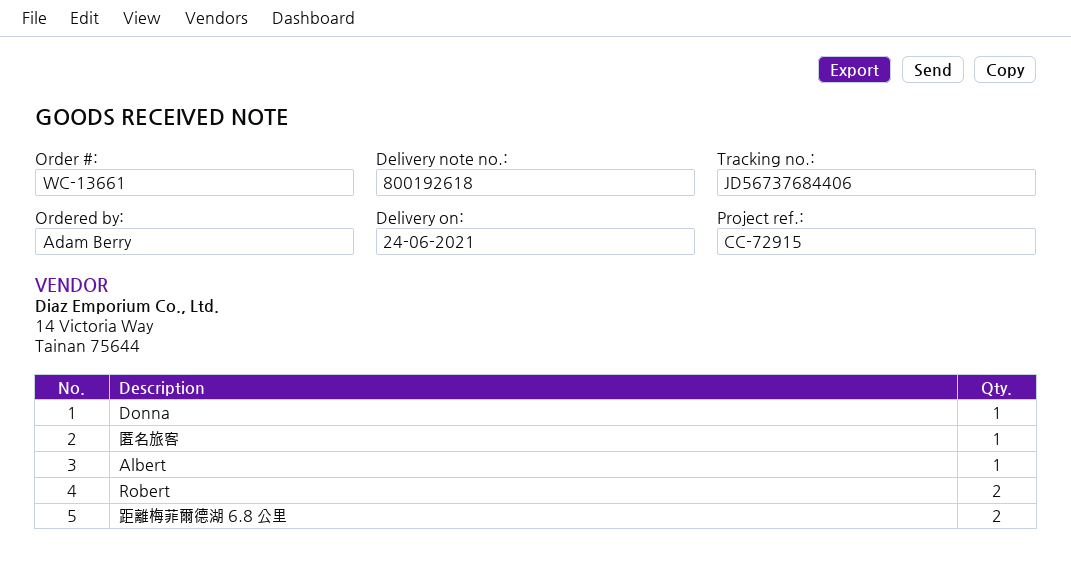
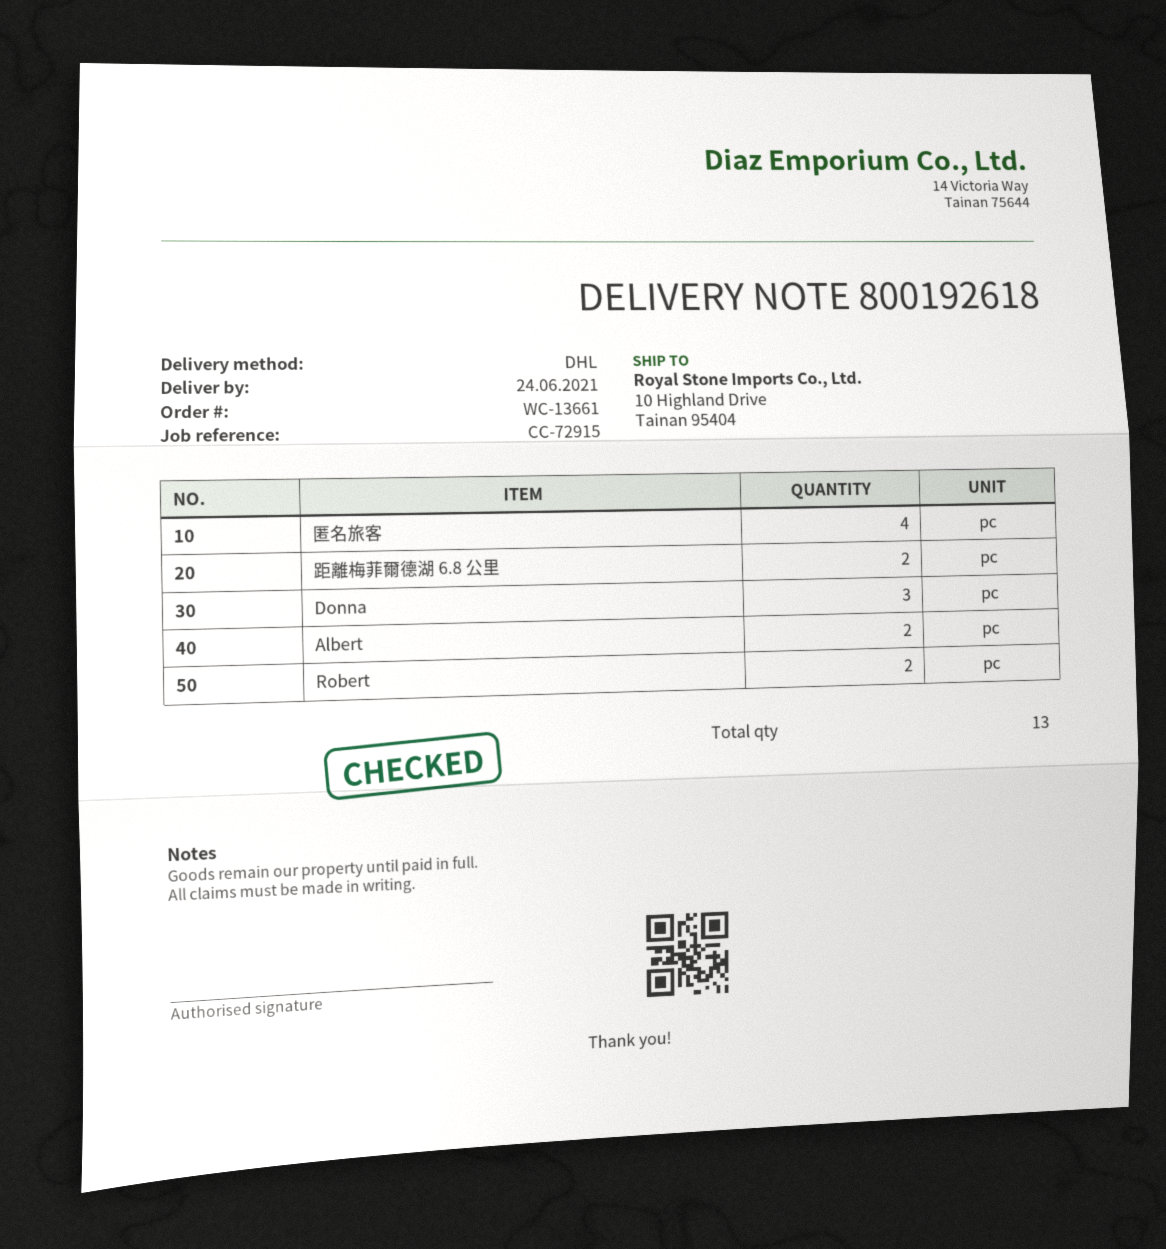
Donna: 1 -> 3
匿名旅客: 1 -> 4
Albert: 1 -> 2

